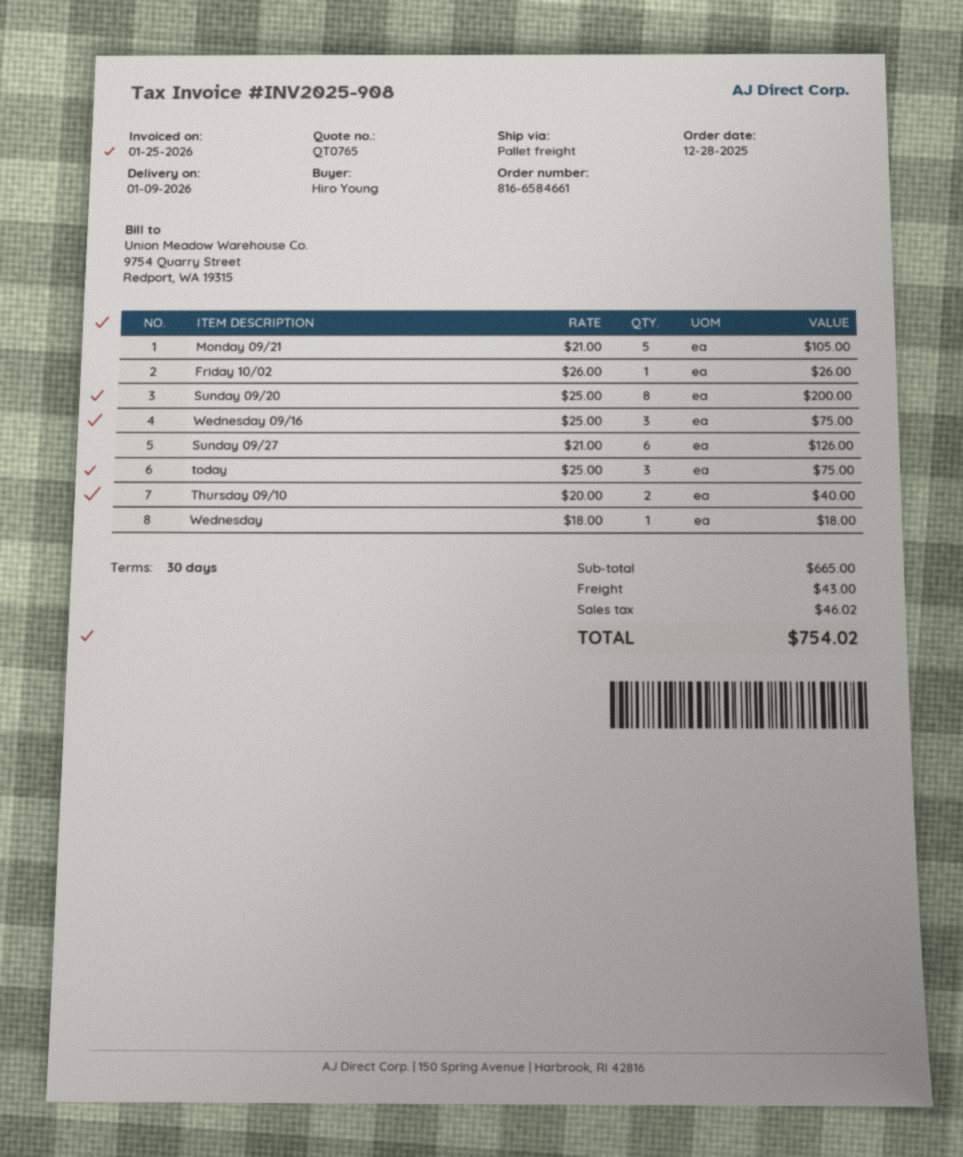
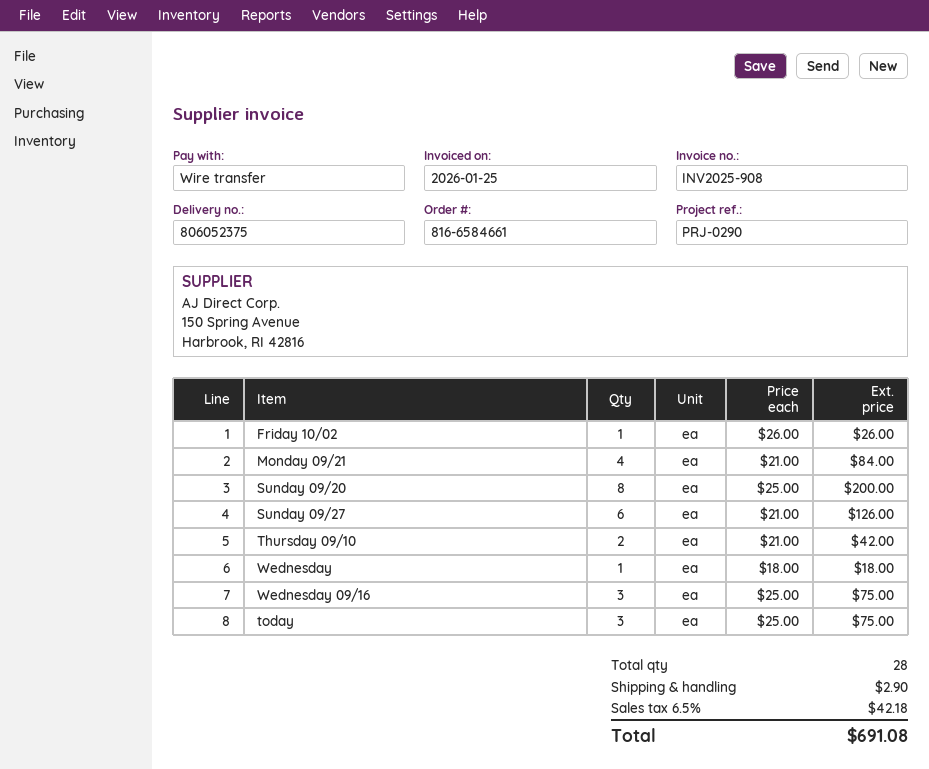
Monday 09/21: 5 x 21.00 = 105.00 -> 4 x 21.00 = 84.00
Thursday 09/10: 2 x 20.00 = 40.00 -> 2 x 21.00 = 42.00
shipping: 43.00 -> 2.90
tax: 46.02 -> 42.18
total: 754.02 -> 691.08

